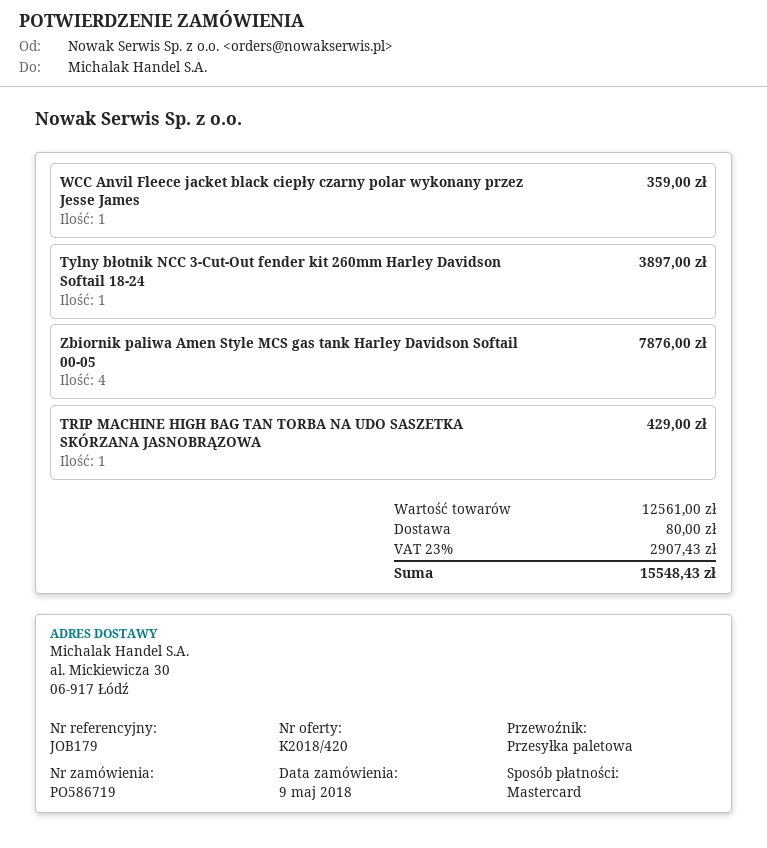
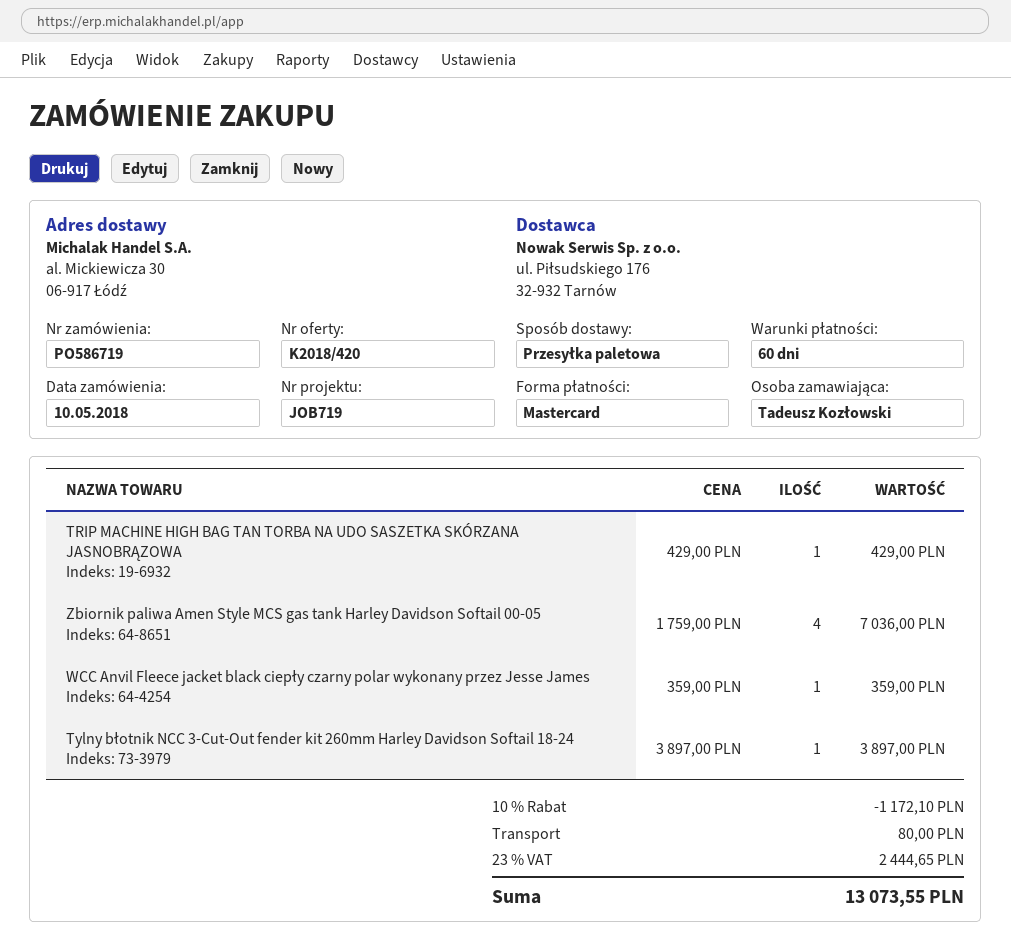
order date: 2018-05-09 -> 2018-05-10
reference: JOB179 -> JOB719
Zbiornik paliwa Amen Style MCS gas tank Harley Davidson Softail 00-05: 4 for 7876.00 -> 4 for 7036.00
discount: none -> 10% = 1172.10
tax: 23% = 2907.43 -> 23% = 2444.65
total: 15548.43 -> 13073.55

